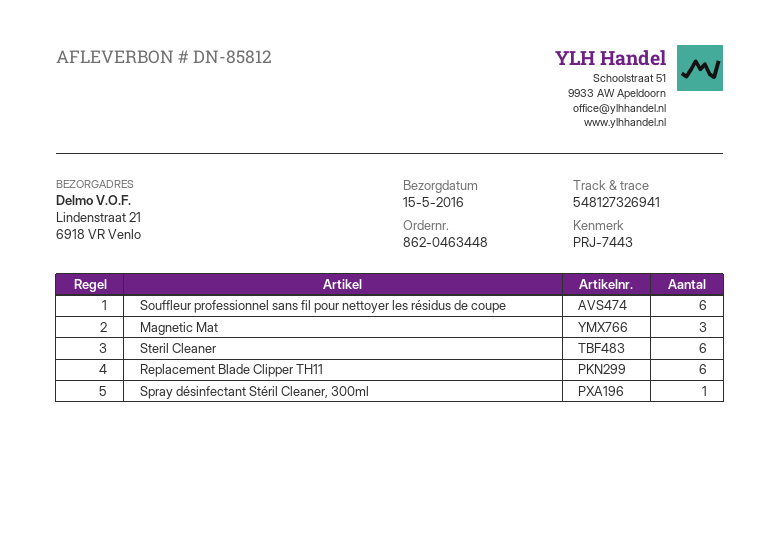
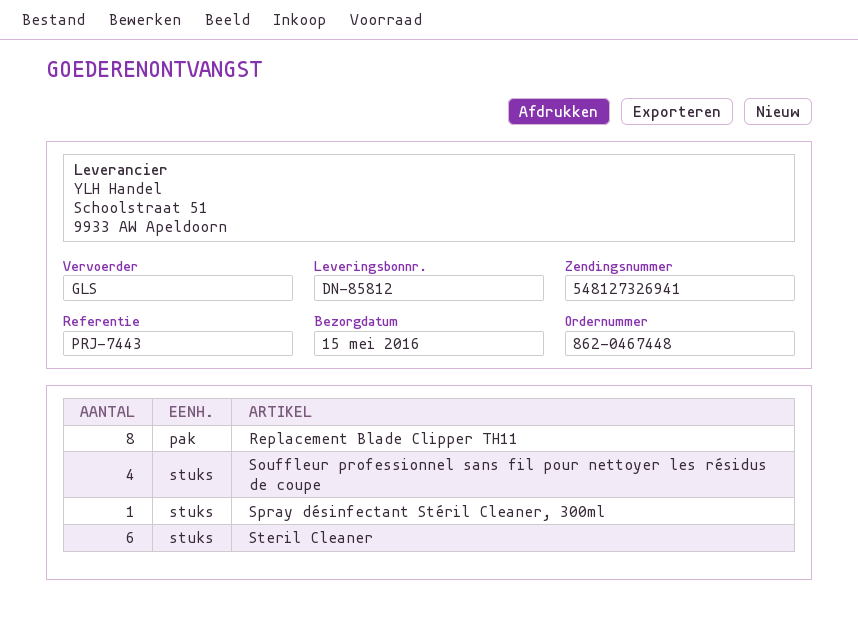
order number: 862-0463448 -> 862-0467448
Souffleur professionnel sans fil pour nettoyer les résidus de coupe: 6 -> 4
Magnetic Mat: 3 -> none
Replacement Blade Clipper TH11: 6 -> 8

